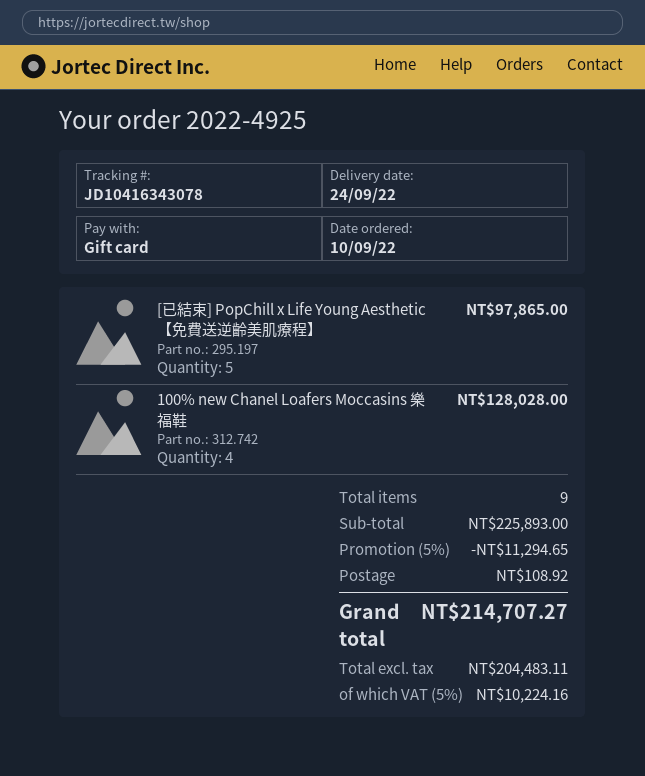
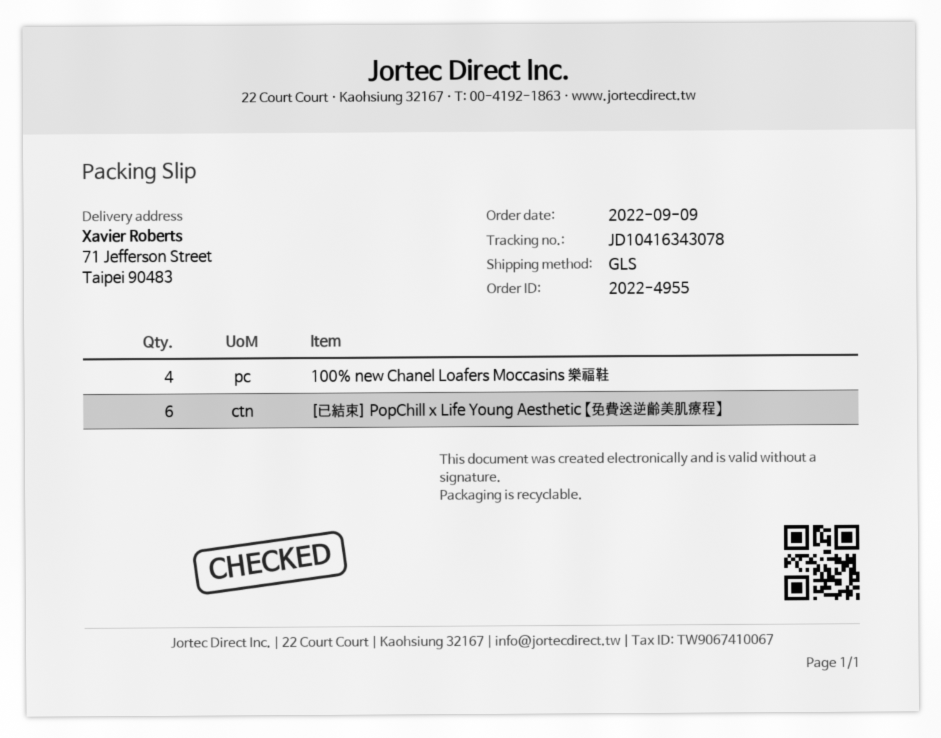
order number: 2022-4925 -> 2022-4955
order date: 2022-09-10 -> 2022-09-09
[已結束] PopChill x Life Young Aesthetic 【免費送逆齡美肌療程】: 5 -> 6

